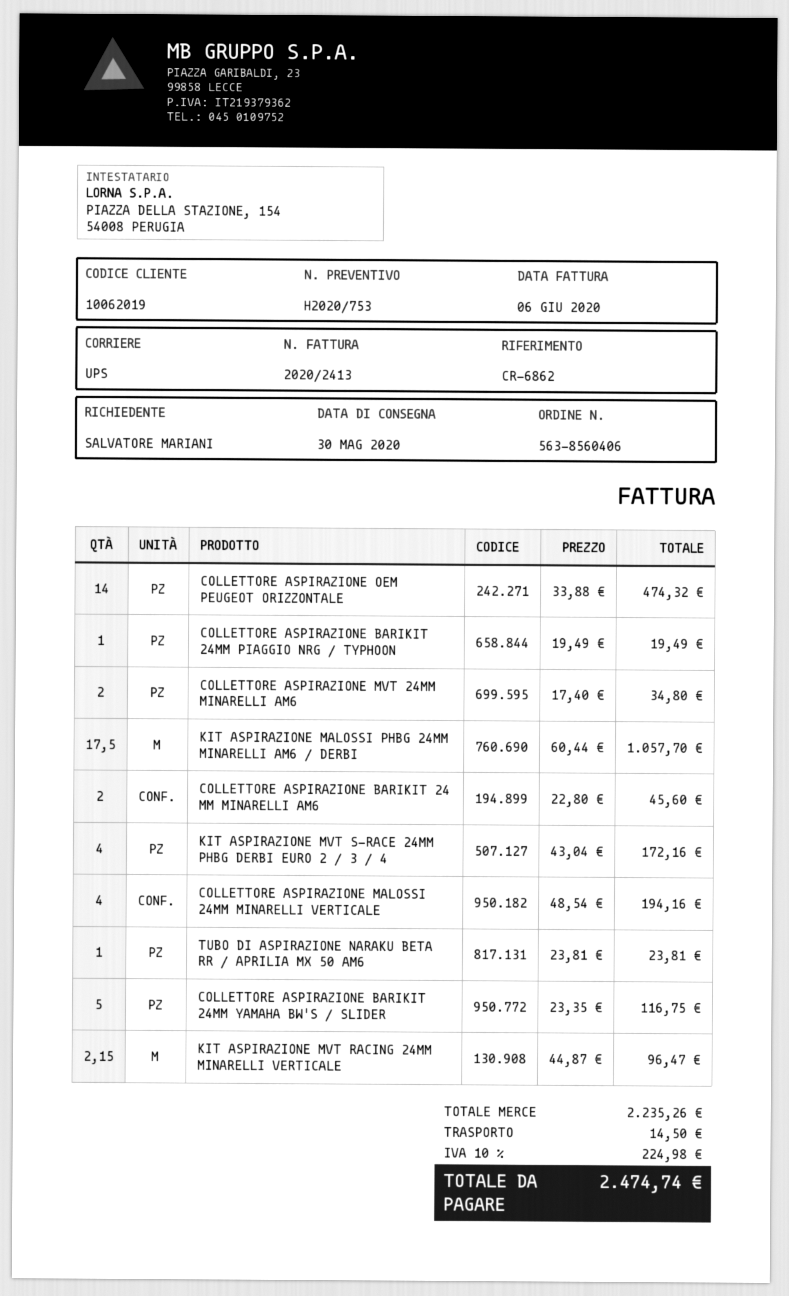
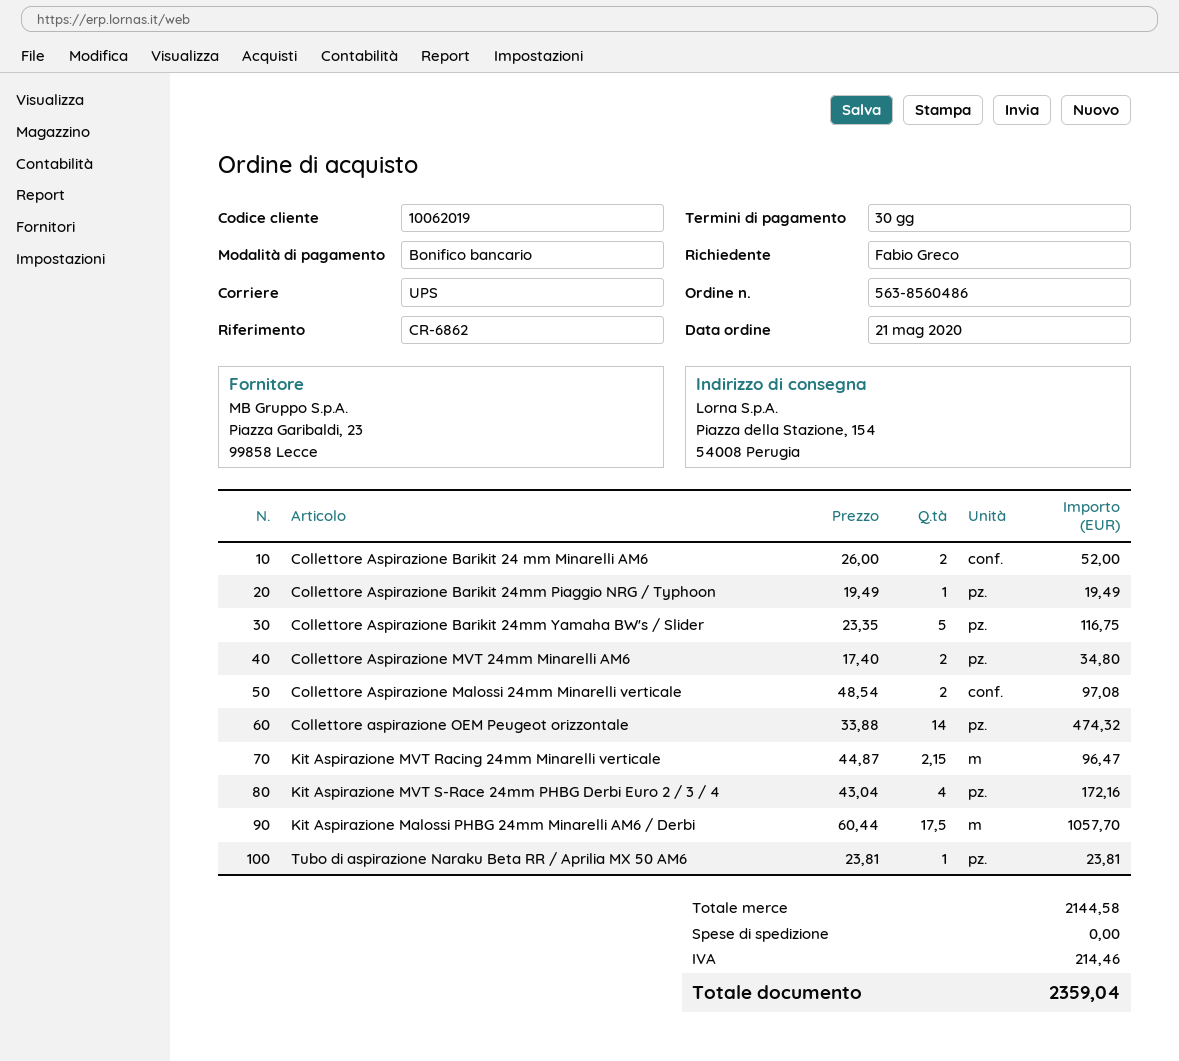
order number: 563-8560406 -> 563-8560486
ordered by: SALVATORE MARIANI -> Fabio Greco
COLLETTORE ASPIRAZIONE BARIKIT 24 MM MINARELLI AM6: 2 x 22.80 = 45.60 -> 2 x 26.00 = 52.00
COLLETTORE ASPIRAZIONE MALOSSI 24MM MINARELLI VERTICALE: 4 x 48.54 = 194.16 -> 2 x 48.54 = 97.08
subtotal: 2235.26 -> 2144.58
shipping: 14.50 -> 0.00
tax: 224.98 -> 214.46
total: 2474.74 -> 2359.04

